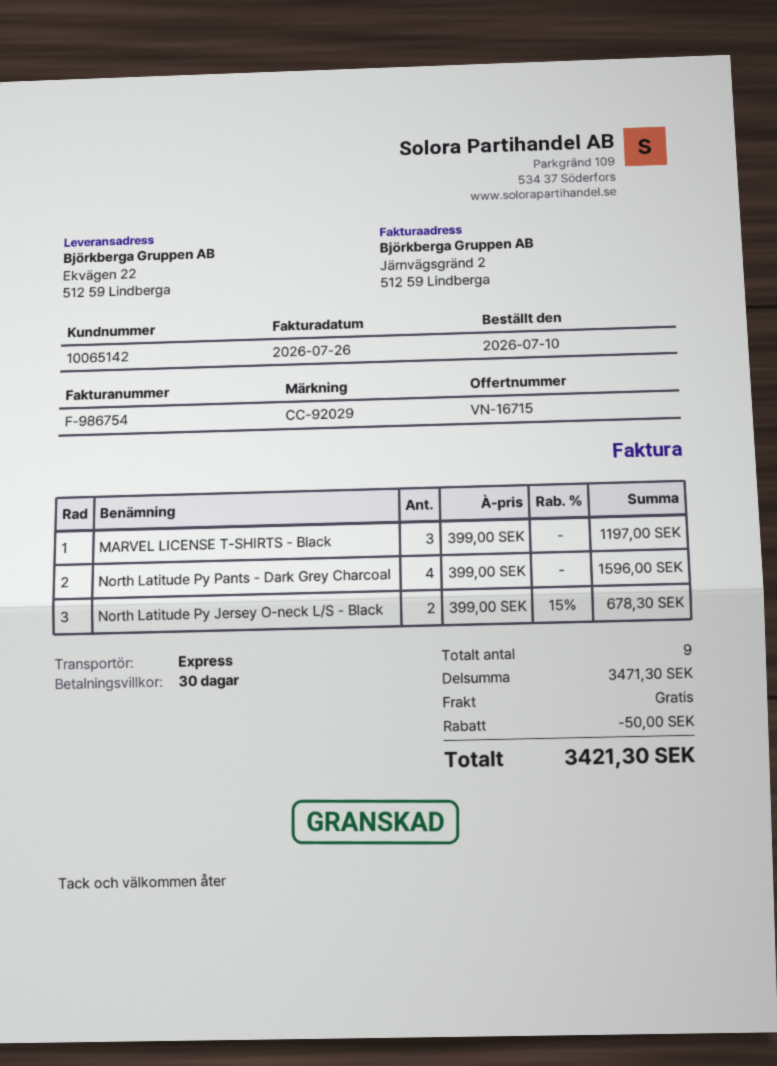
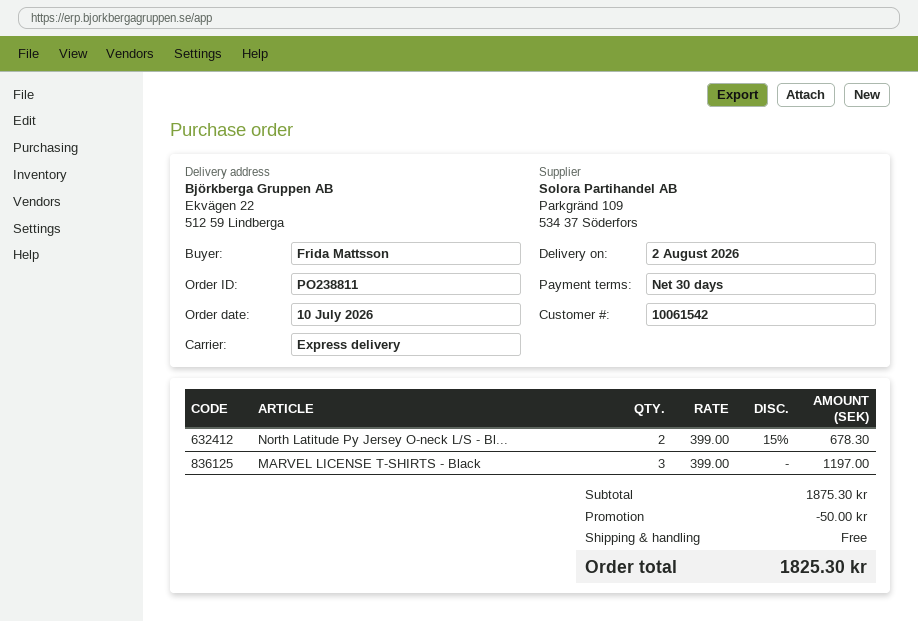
customer number: 10065142 -> 10061542
North Latitude Py Pants - Dark Grey Charcoal: 4 x 399.00 = 1596.00 -> none
subtotal: 3471.30 -> 1875.30
total: 3421.30 -> 1825.30

